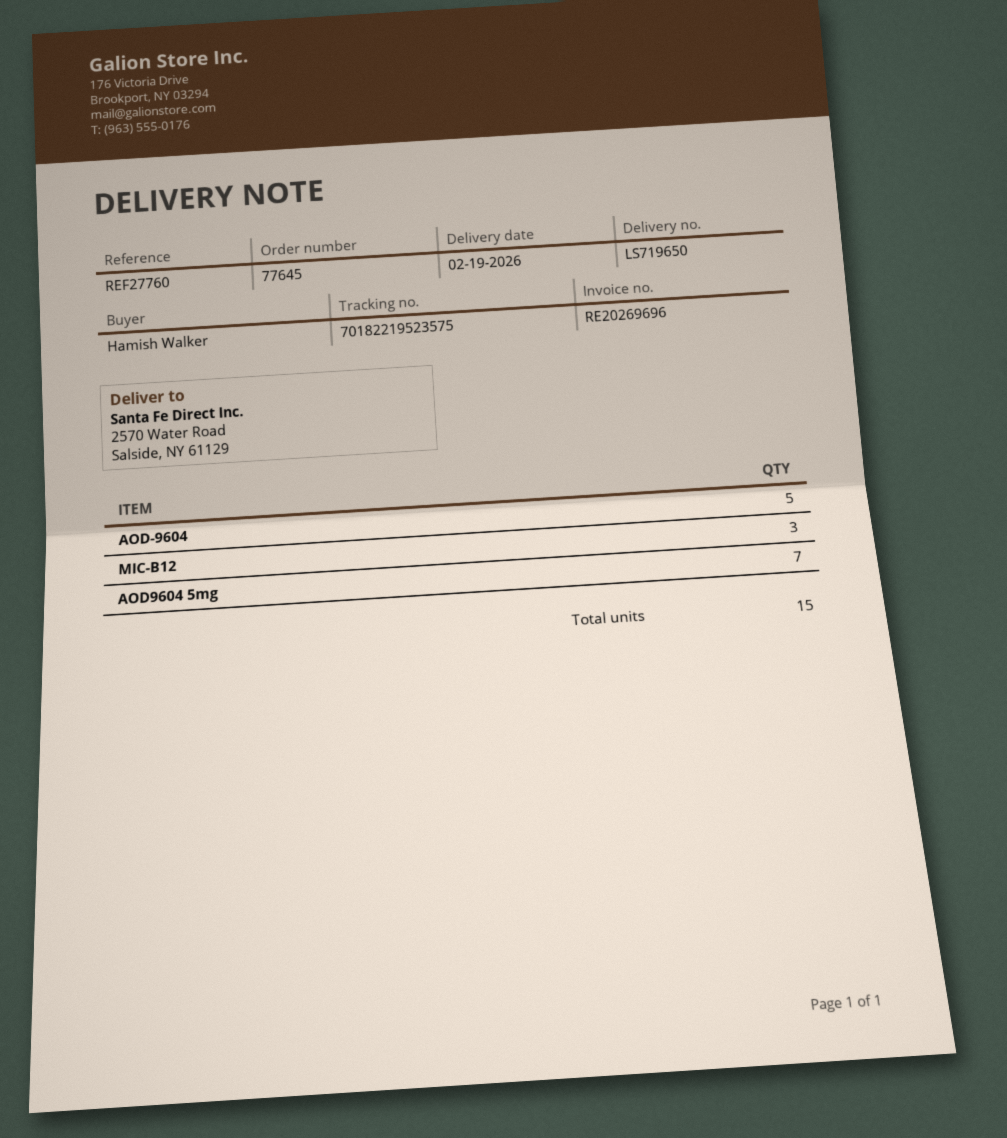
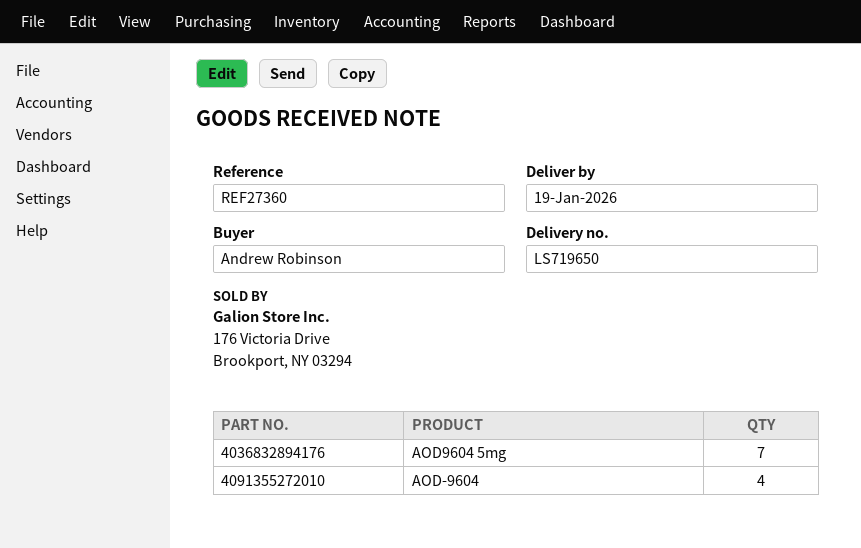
delivery date: 2026-02-19 -> 2026-01-19
reference: REF27760 -> REF27360
ordered by: Hamish Walker -> Andrew Robinson
AOD-9604: 5 -> 4
MIC-B12: 3 -> none

